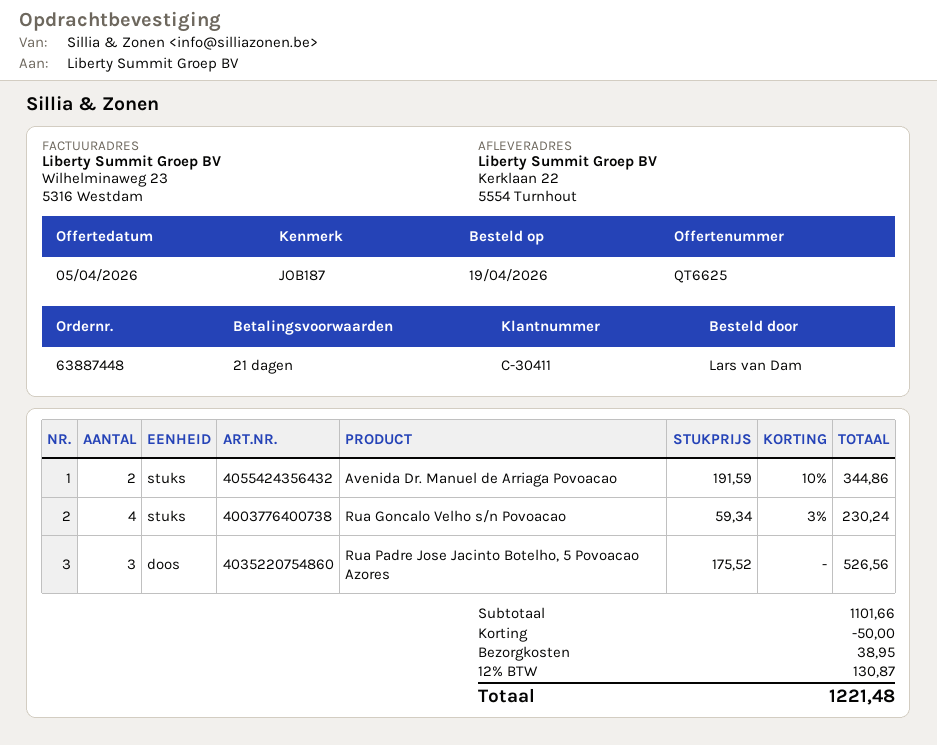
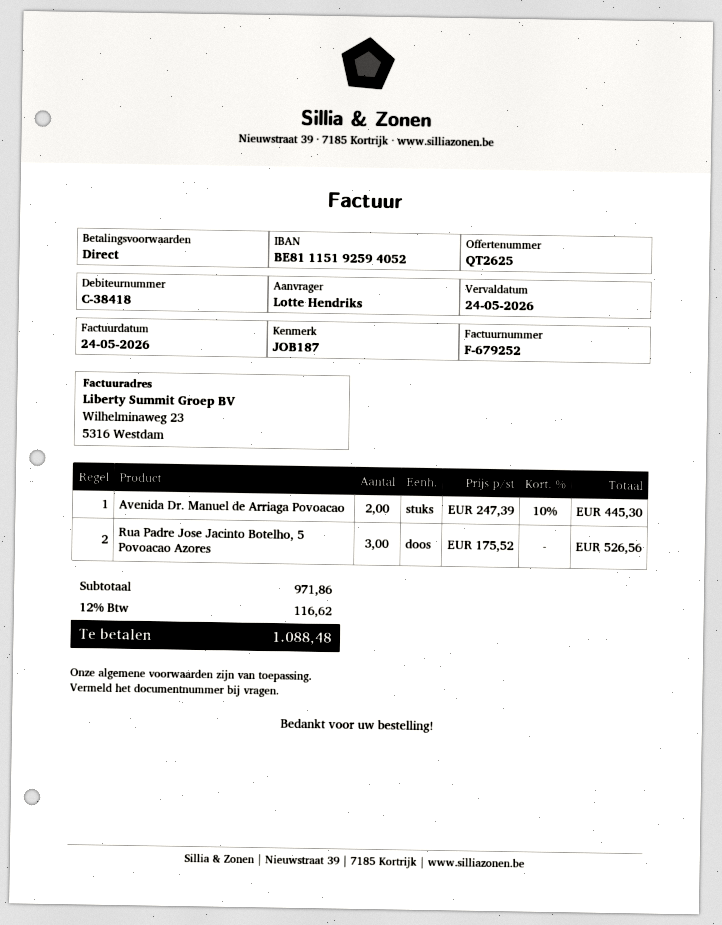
quote number: QT6625 -> QT2625
payment terms: 21 days -> on receipt
customer number: C-30411 -> C-38418
ordered by: Lars van Dam -> Lotte Hendriks
Avenida Dr. Manuel de Arriaga Povoacao: 2 x 191.59 - 10% = 344.86 -> 2 x 247.39 - 10% = 445.30
Rua Goncalo Velho s/n Povoacao: 4 x 59.34 - 3% = 230.24 -> none
subtotal: 1101.66 -> 971.86
discount: 50.00 -> none
shipping: 38.95 -> none
tax: 12% = 130.87 -> 12% = 116.62
total: 1221.48 -> 1088.48

